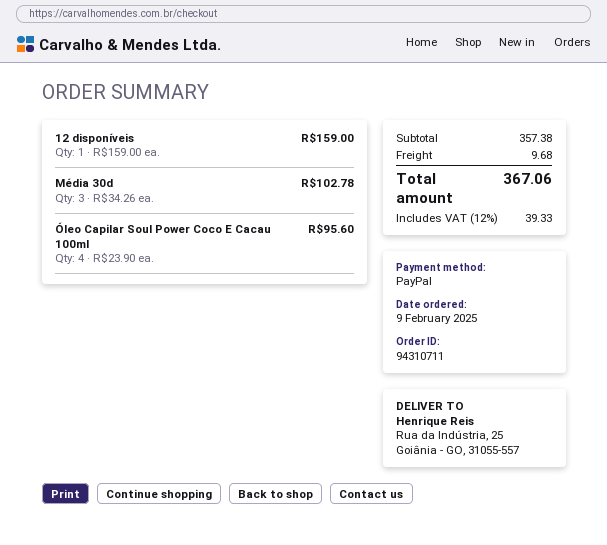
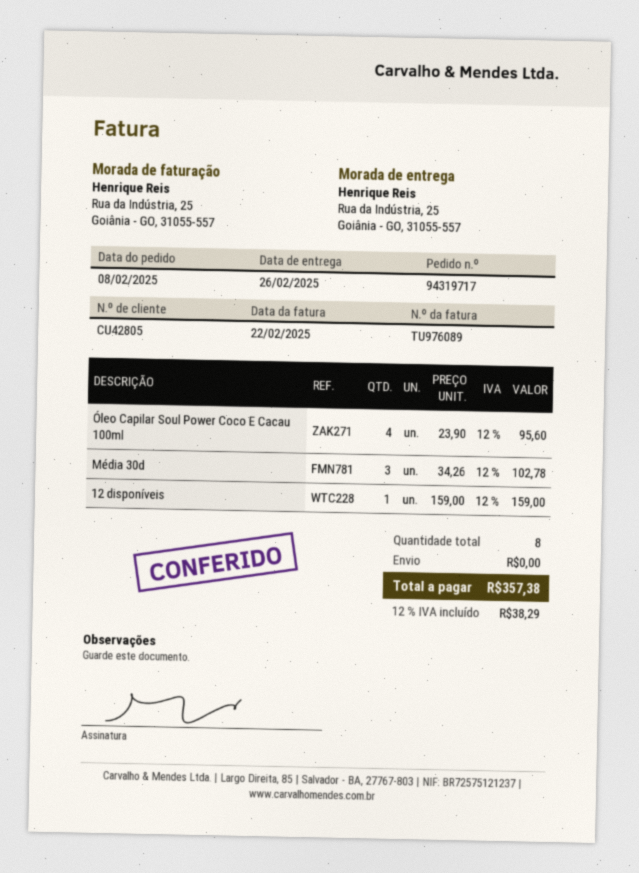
order number: 94310711 -> 94319717
order date: 2025-02-09 -> 2025-02-08
shipping: 9.68 -> 0.00
tax: 12% = 39.33 -> 12% = 38.29
total: 367.06 -> 357.38

